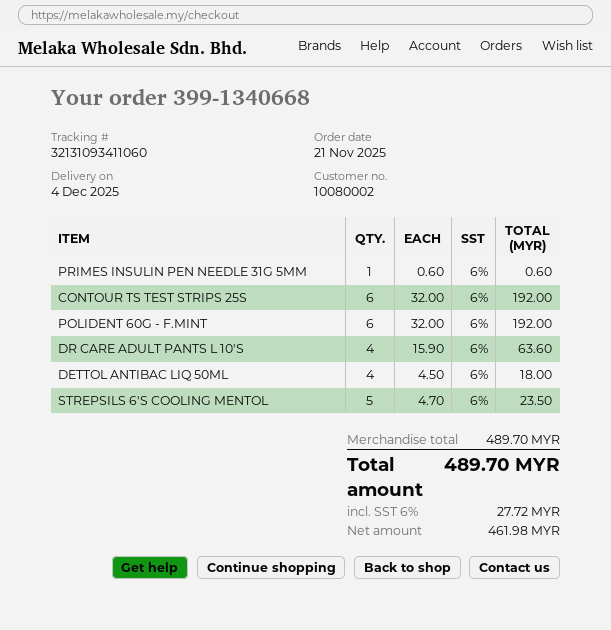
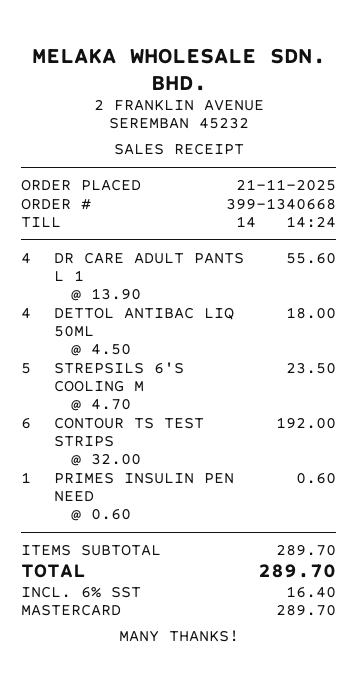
POLIDENT 60G - F.MINT: 6 x 32.00 = 192.00 -> none
DR CARE ADULT PANTS L 10'S: 4 x 15.90 = 63.60 -> 4 x 13.90 = 55.60
subtotal: 489.70 -> 289.70
tax: 6% = 27.72 -> 6% = 16.40
total: 489.70 -> 289.70

